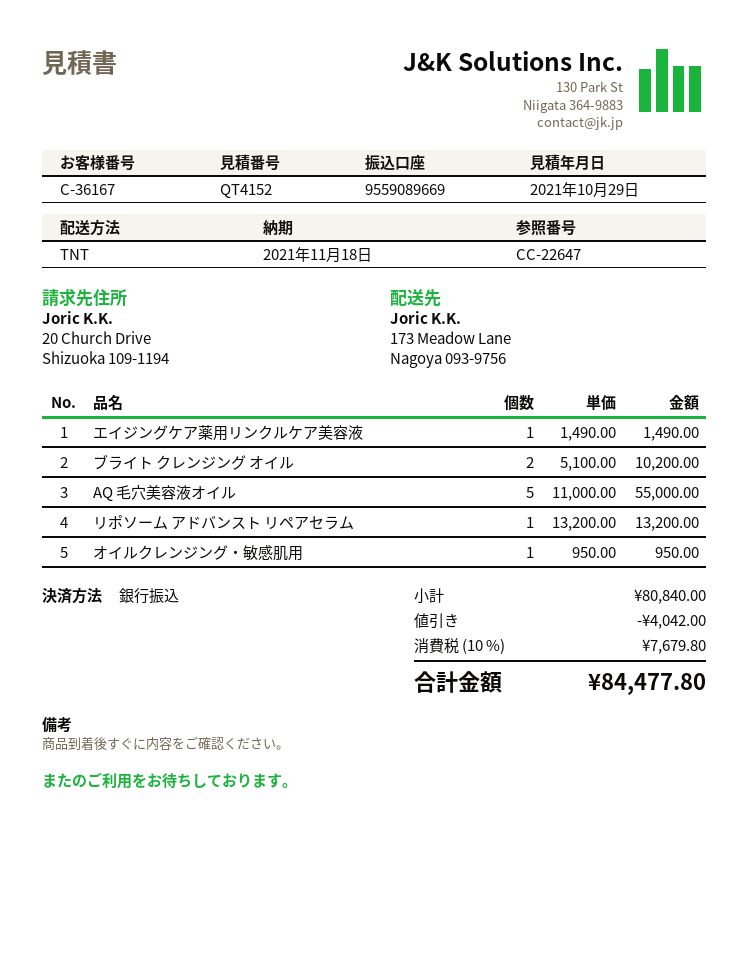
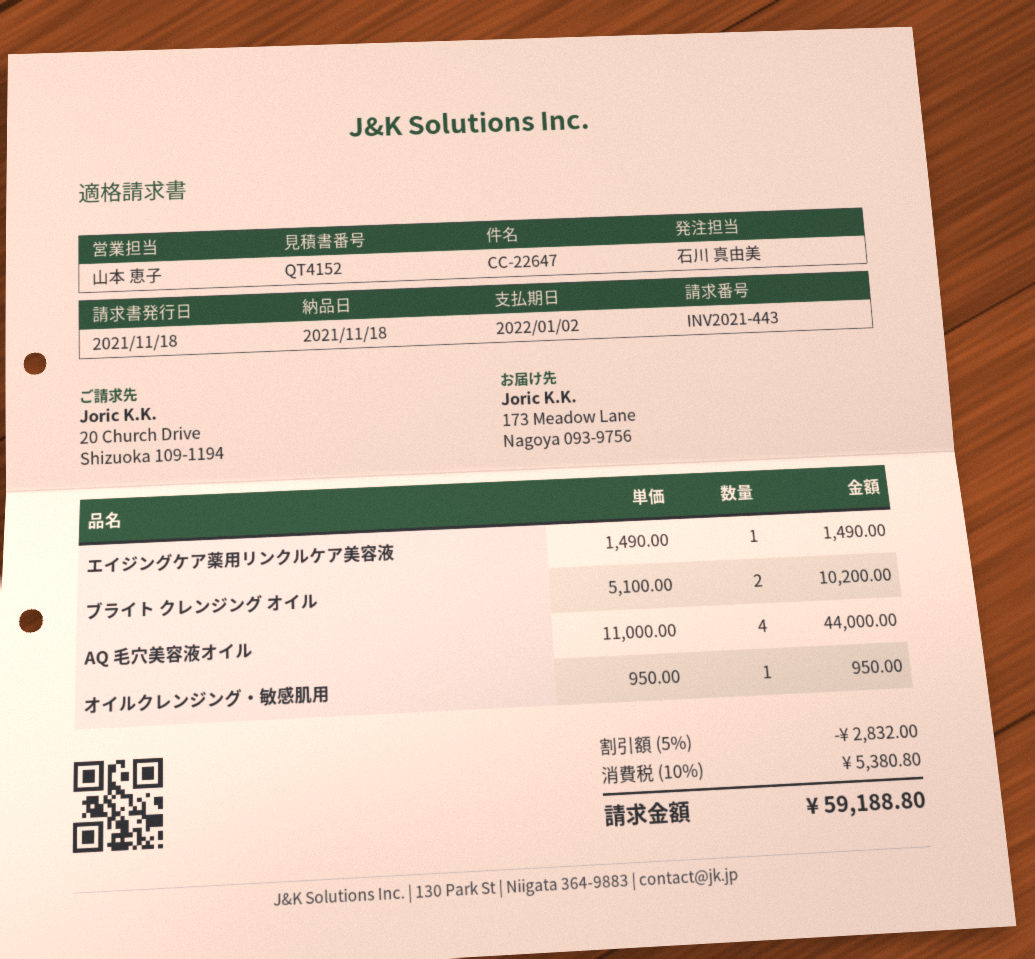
AQ 毛穴美容液オイル: 5 x 11000.00 = 55000.00 -> 4 x 11000.00 = 44000.00
リポソーム アドバンスト リペアセラム: 1 x 13200.00 = 13200.00 -> none
discount: 4042.00 -> 2832.00
tax: 10% = 7679.80 -> 10% = 5380.80
total: 84477.80 -> 59188.80

